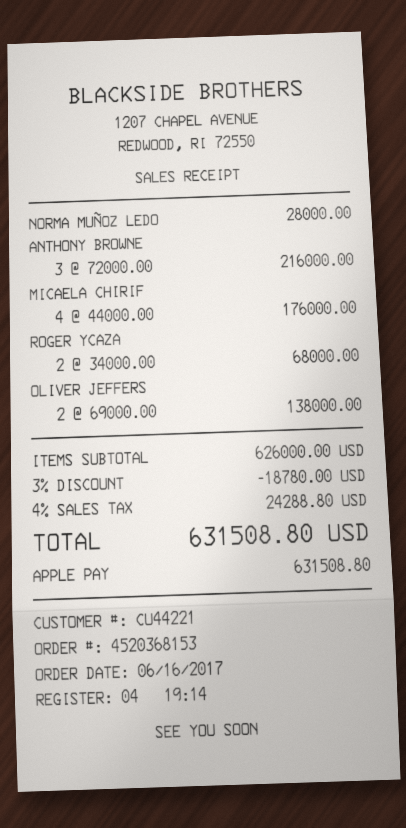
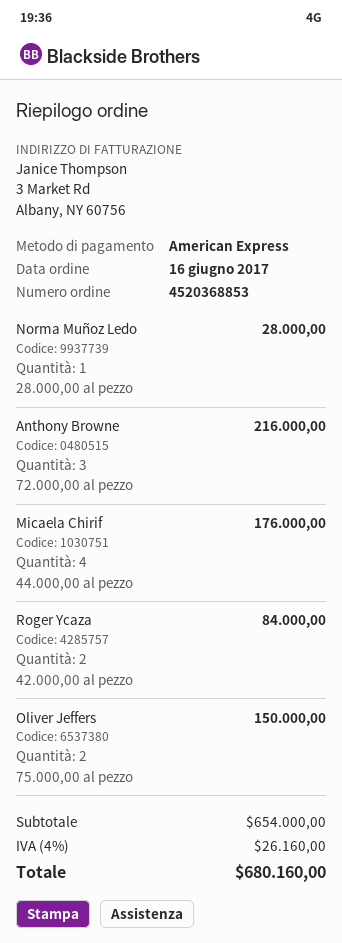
order number: 4520368153 -> 4520368853
payment method: Apple Pay -> American Express
ROGER YCAZA: 2 x 34000.00 = 68000.00 -> 2 x 42000.00 = 84000.00
OLIVER JEFFERS: 2 x 69000.00 = 138000.00 -> 2 x 75000.00 = 150000.00
subtotal: 626000.00 -> 654000.00
discount: 3% = 18780.00 -> none
tax: 4% = 24288.80 -> 4% = 26160.00
total: 631508.80 -> 680160.00

